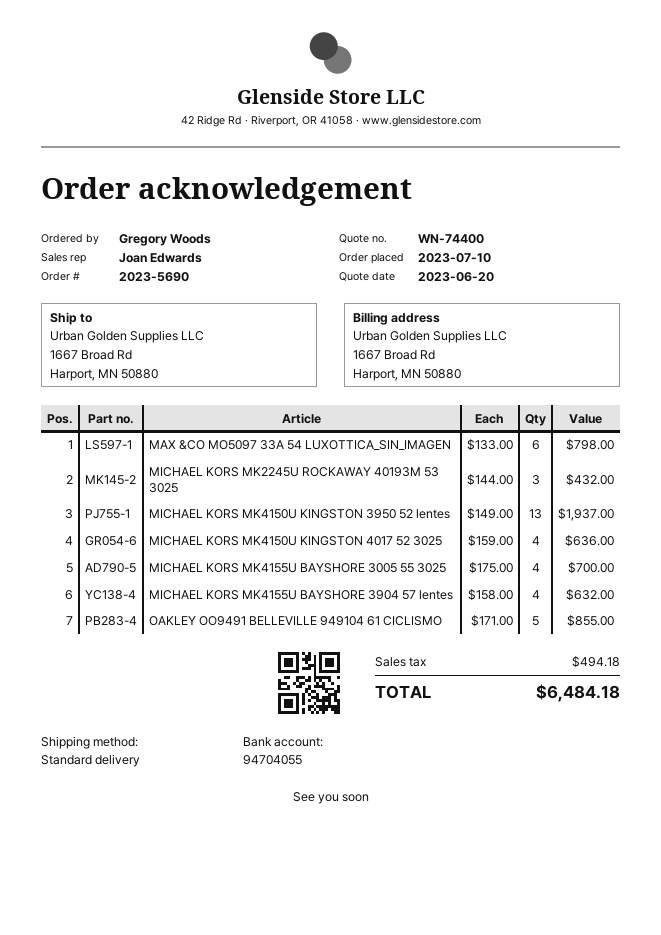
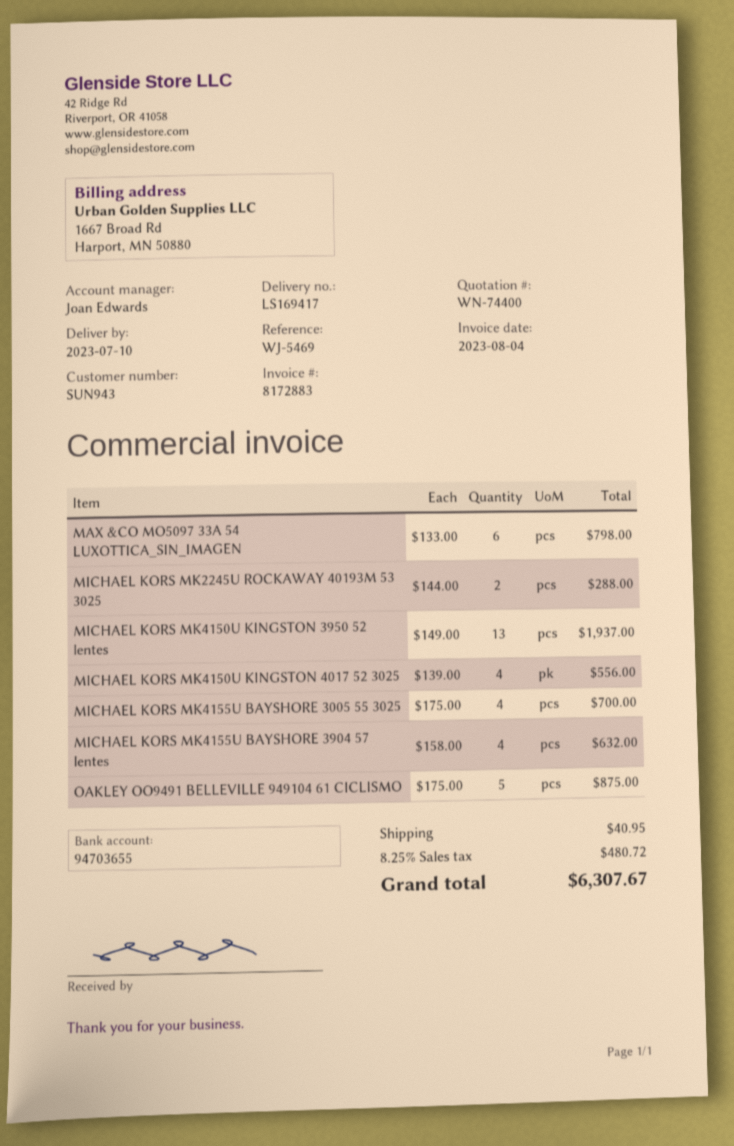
bank account: 94704055 -> 94703655
MICHAEL KORS MK2245U ROCKAWAY 40193M 53 3025: 3 x 144.00 = 432.00 -> 2 x 144.00 = 288.00
MICHAEL KORS MK4150U KINGSTON 4017 52 3025: 4 x 159.00 = 636.00 -> 4 x 139.00 = 556.00
OAKLEY OO9491 BELLEVILLE 949104 61 CICLISMO: 5 x 171.00 = 855.00 -> 5 x 175.00 = 875.00
shipping: none -> 40.95
tax: 494.18 -> 480.72
total: 6484.18 -> 6307.67

